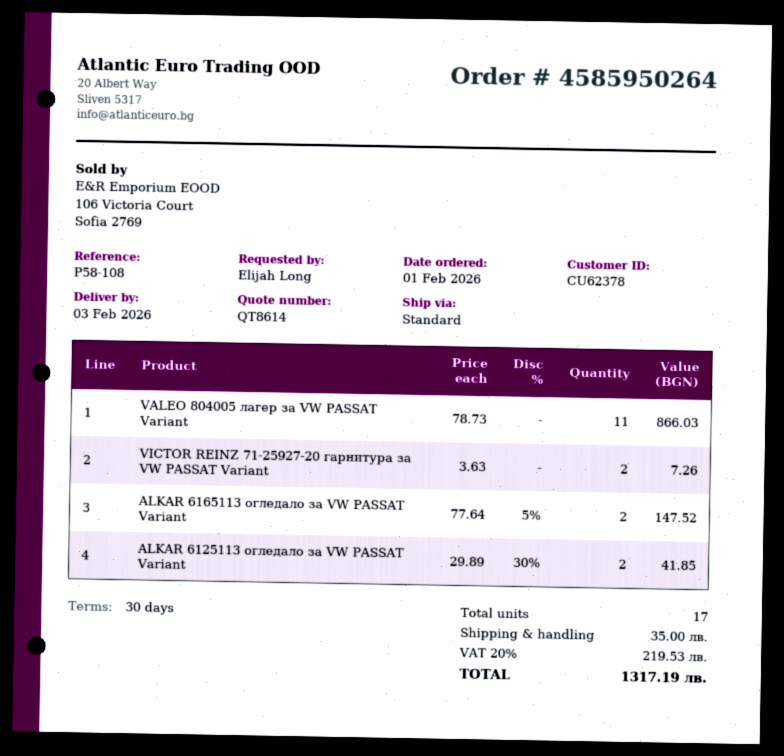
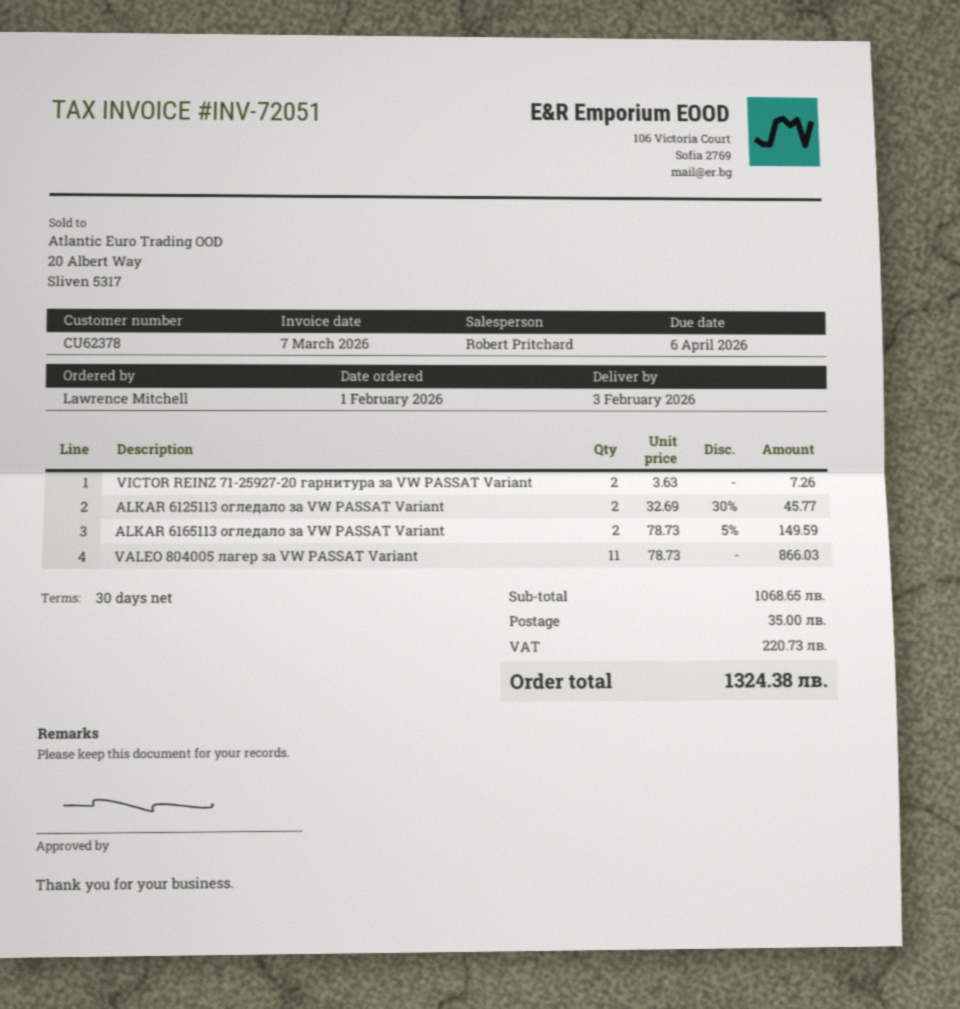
ordered by: Elijah Long -> Lawrence Mitchell
ALKAR 6165113 огледало за VW PASSAT Variant: 2 x 77.64 - 5% = 147.52 -> 2 x 78.73 - 5% = 149.59
ALKAR 6125113 огледало за VW PASSAT Variant: 2 x 29.89 - 30% = 41.85 -> 2 x 32.69 - 30% = 45.77
tax: 219.53 -> 220.73
total: 1317.19 -> 1324.38

